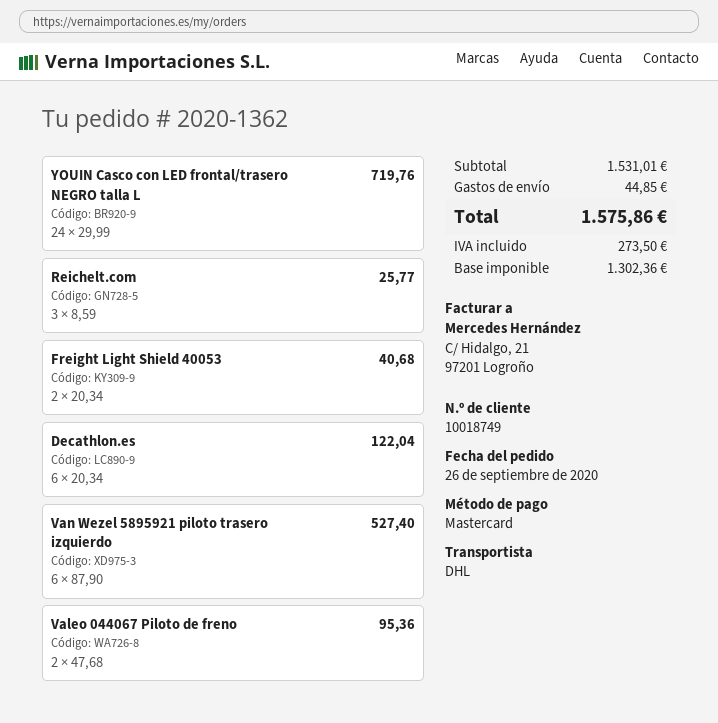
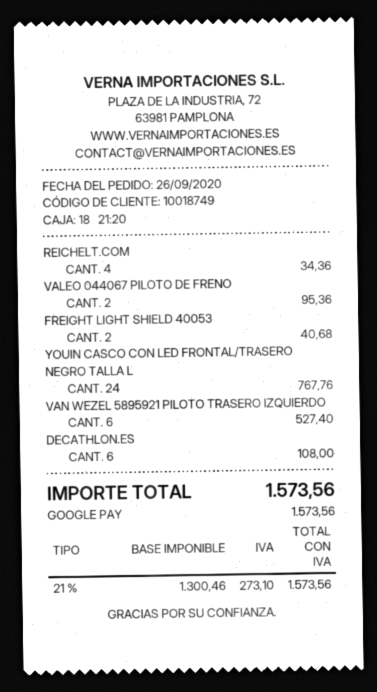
payment method: Mastercard -> Google Pay
YOUIN Casco con LED frontal/trasero NEGRO talla L: 24 for 719.76 -> 24 for 767.76
Reichelt.com: 3 for 25.77 -> 4 for 34.36
Decathlon.es: 6 for 122.04 -> 6 for 108.00
shipping: 44.85 -> none
net: 1302.36 -> 1300.46
tax: 273.50 -> 273.10
total: 1575.86 -> 1573.56

